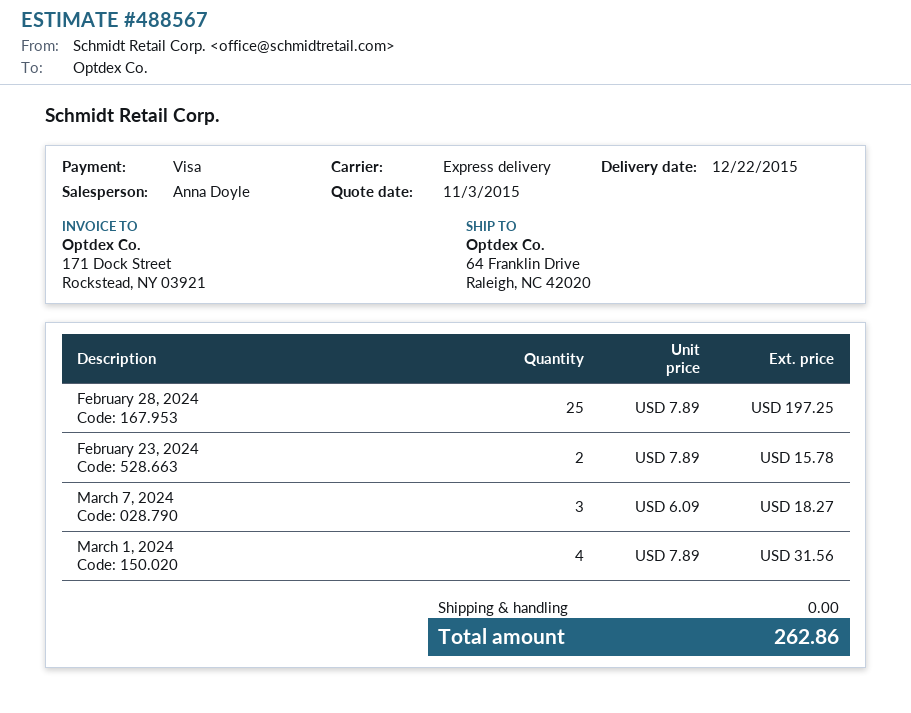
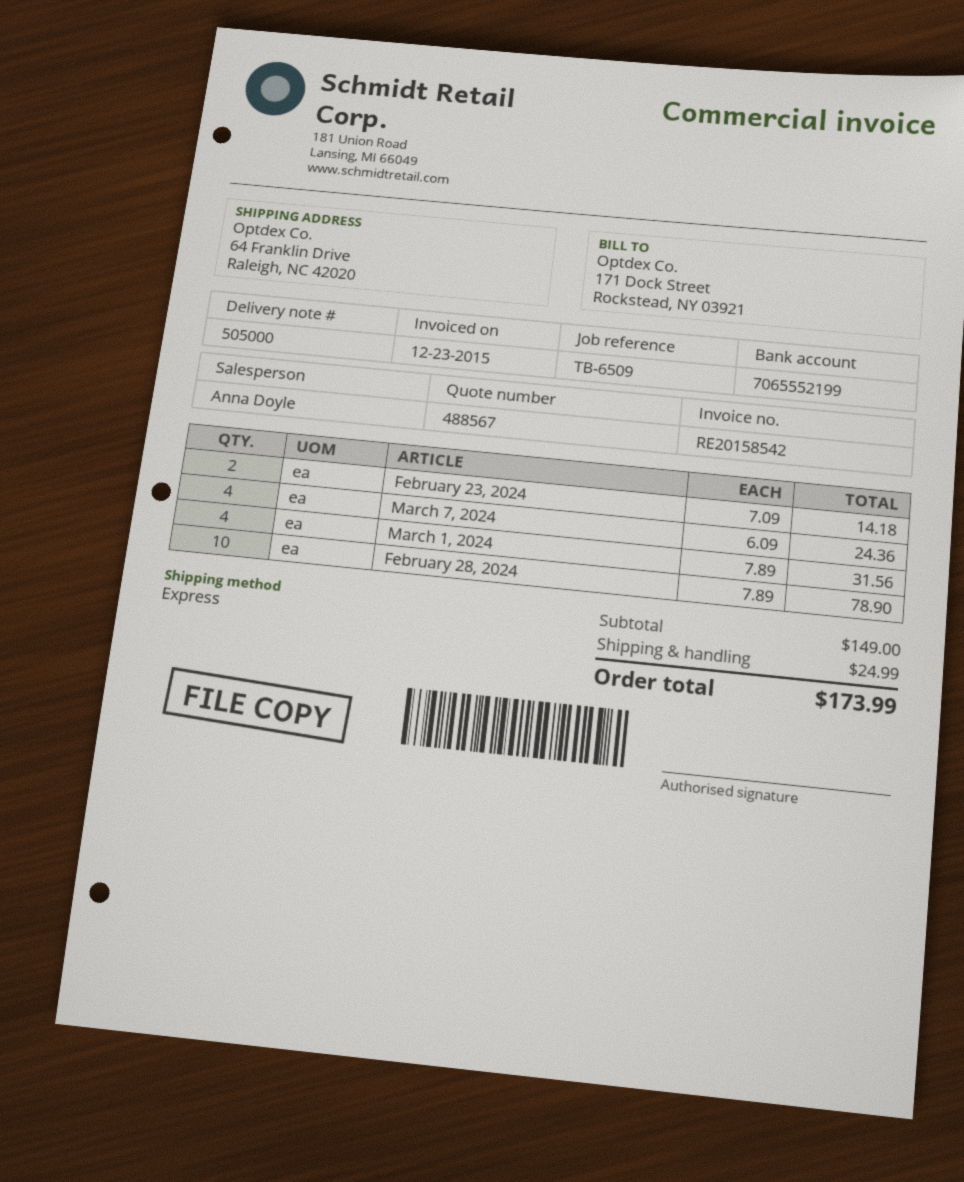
February 28, 2024: 25 x 7.89 = 197.25 -> 10 x 7.89 = 78.90
February 23, 2024: 2 x 7.89 = 15.78 -> 2 x 7.09 = 14.18
March 7, 2024: 3 x 6.09 = 18.27 -> 4 x 6.09 = 24.36
shipping: 0.00 -> 24.99
total: 262.86 -> 173.99

